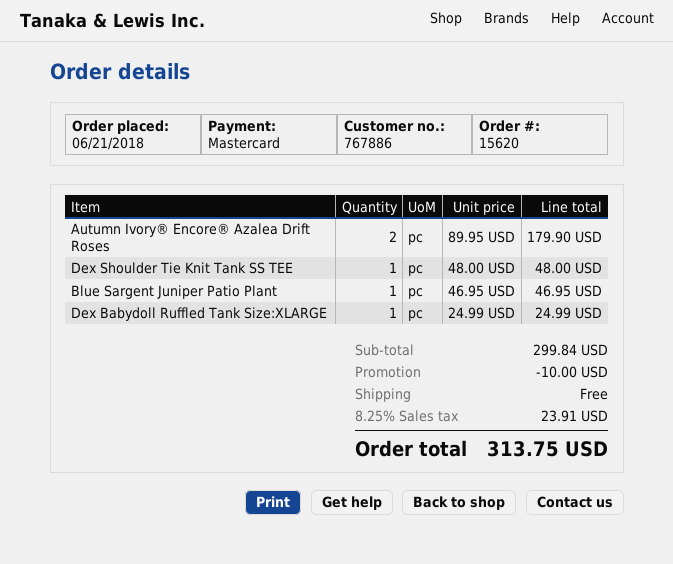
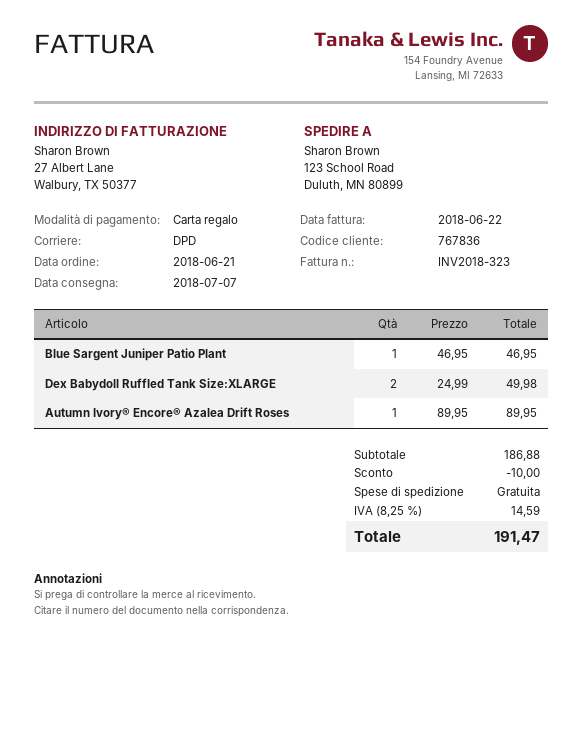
customer number: 767886 -> 767836
payment method: Mastercard -> gift card
Autumn Ivory® Encore® Azalea Drift Roses: 2 x 89.95 = 179.90 -> 1 x 89.95 = 89.95
Dex Shoulder Tie Knit Tank SS TEE: 1 x 48.00 = 48.00 -> none
Dex Babydoll Ruffled Tank Size:XLARGE: 1 x 24.99 = 24.99 -> 2 x 24.99 = 49.98
subtotal: 299.84 -> 186.88
tax: 8.25% = 23.91 -> 8.25% = 14.59
total: 313.75 -> 191.47

